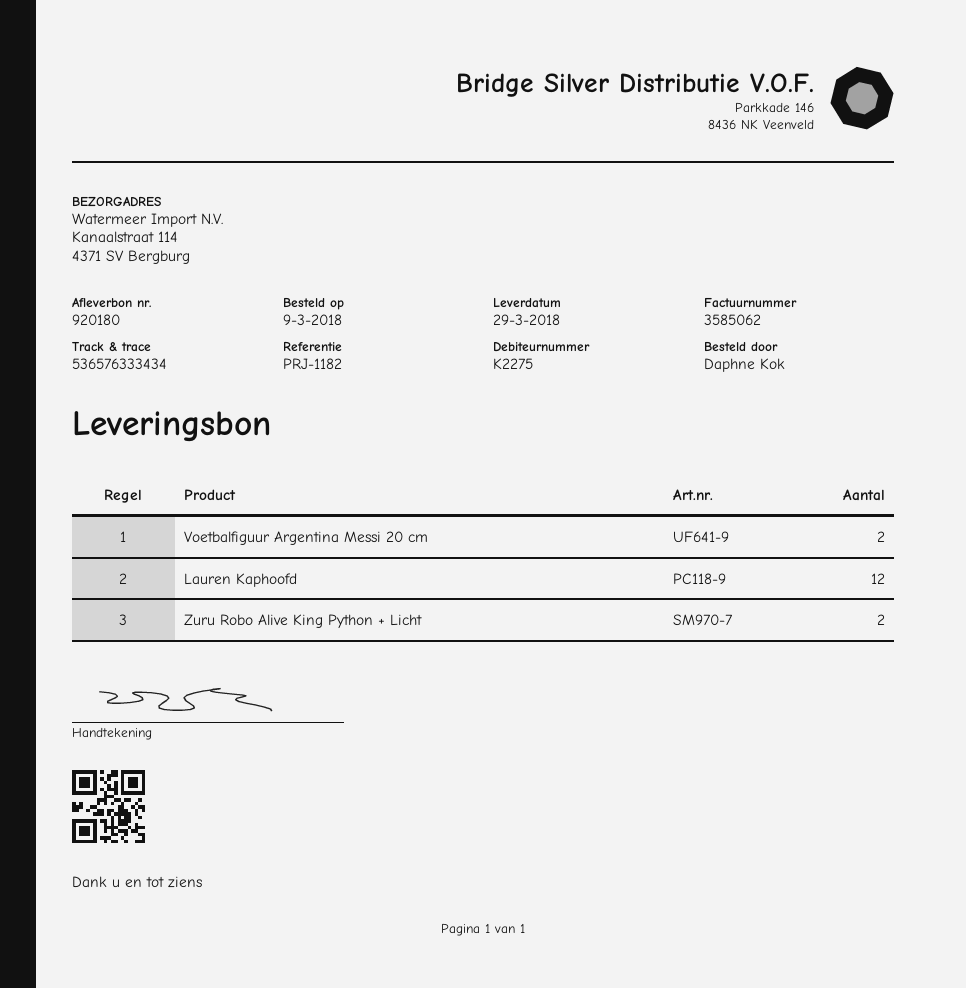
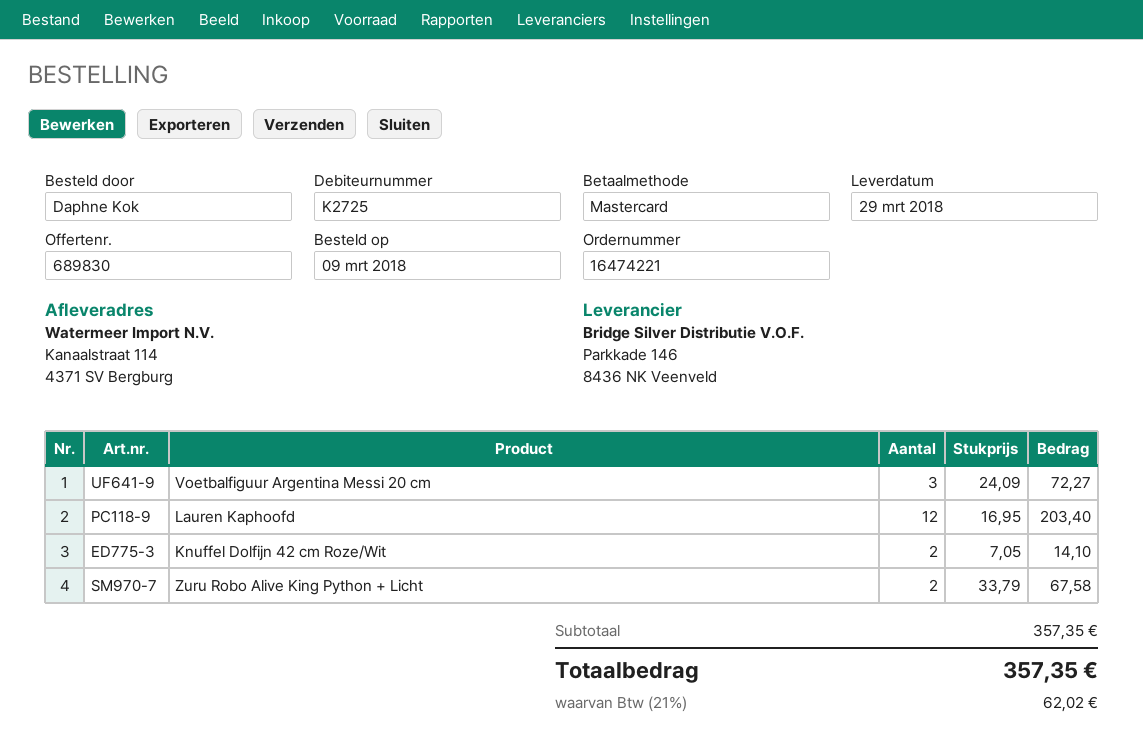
customer number: K2275 -> K2725
Voetbalfiguur Argentina Messi 20 cm: 2 -> 3
Knuffel Dolfijn 42 cm Roze/Wit: none -> 2

